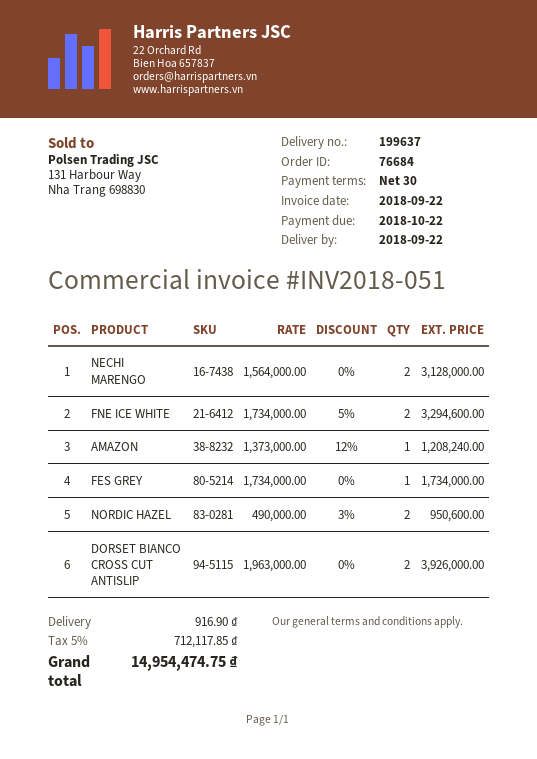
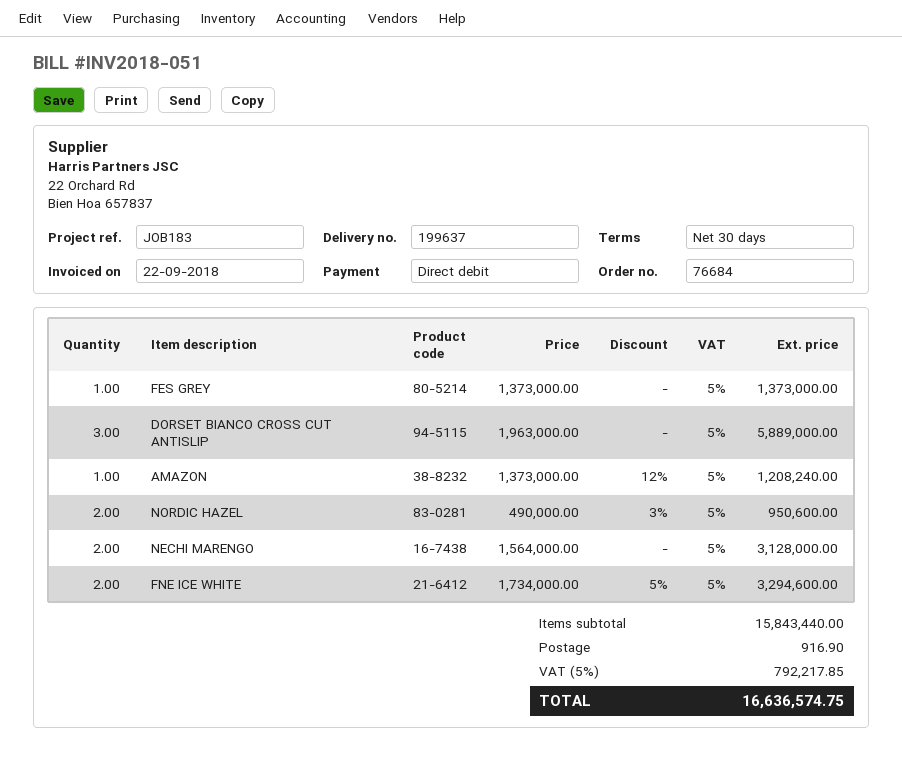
FES GREY: 1 x 1734000.00 = 1734000.00 -> 1 x 1373000.00 = 1373000.00
DORSET BIANCO CROSS CUT ANTISLIP: 2 x 1963000.00 = 3926000.00 -> 3 x 1963000.00 = 5889000.00
tax: 5% = 712117.85 -> 5% = 792217.85
total: 14954474.75 -> 16636574.75

